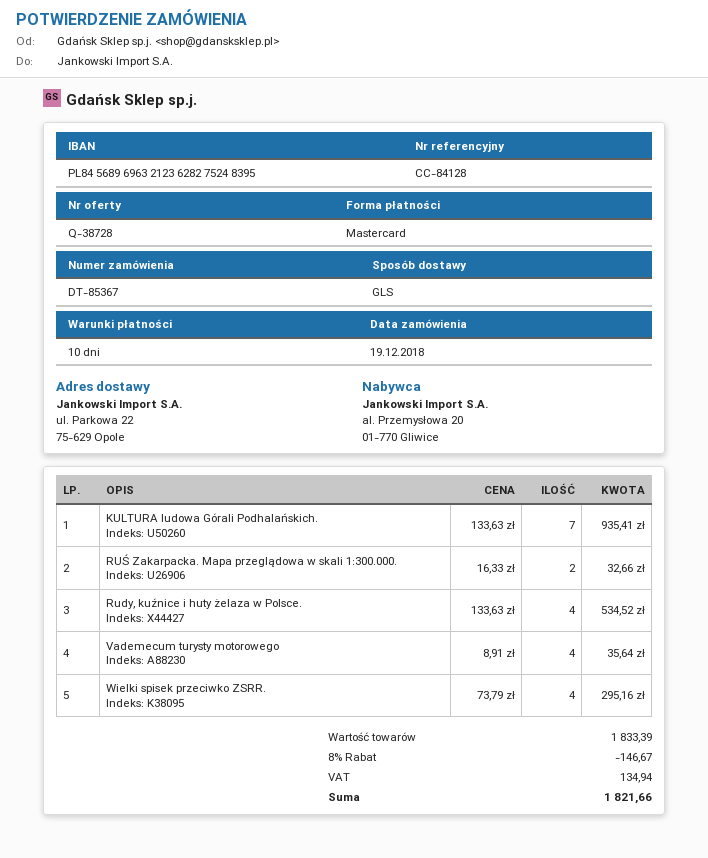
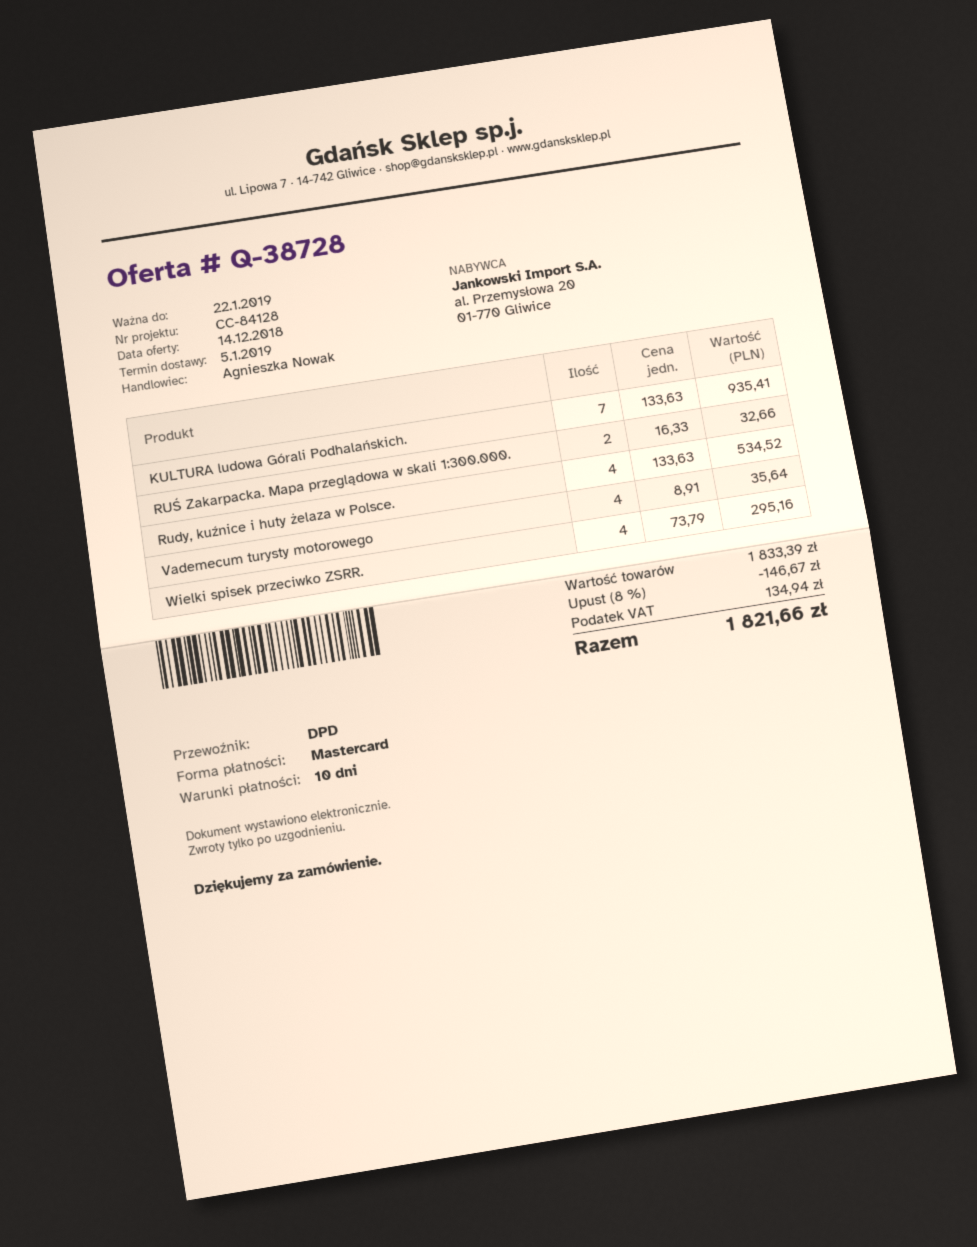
shipping method: GLS -> DPD

